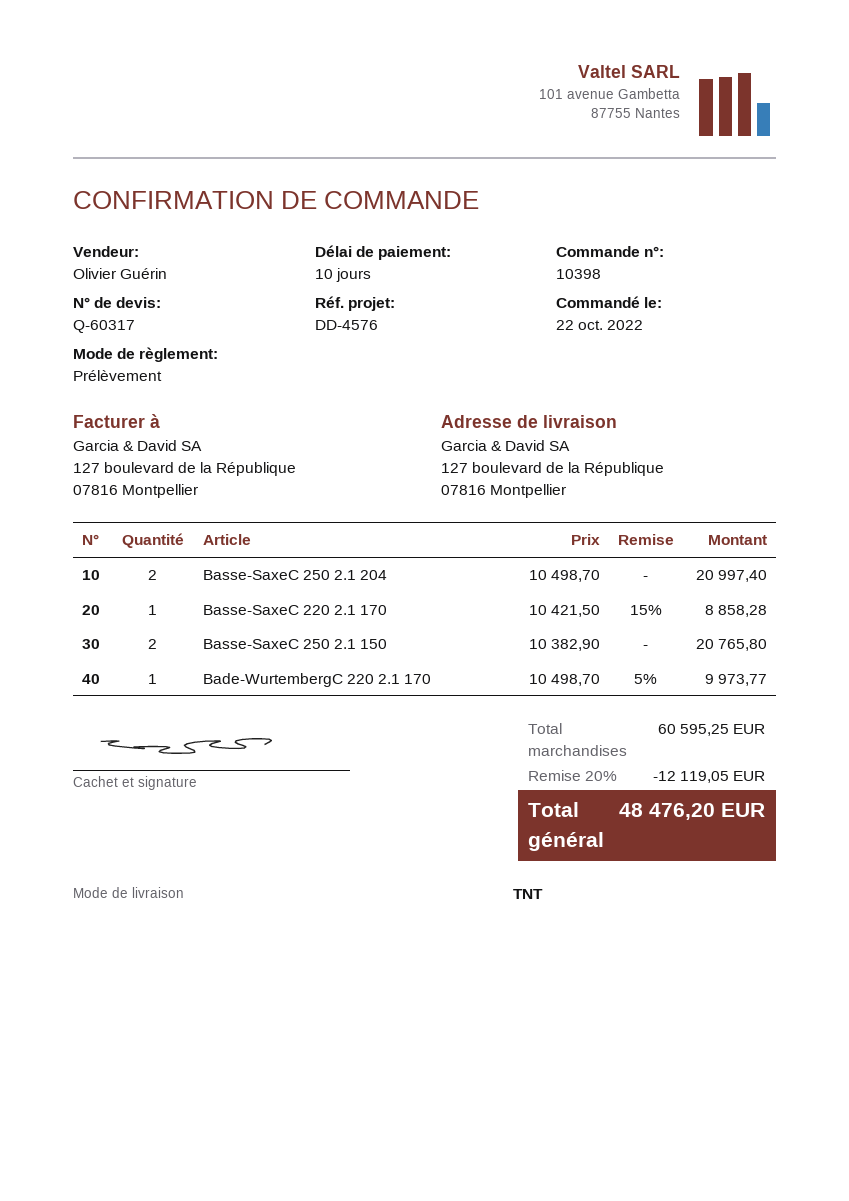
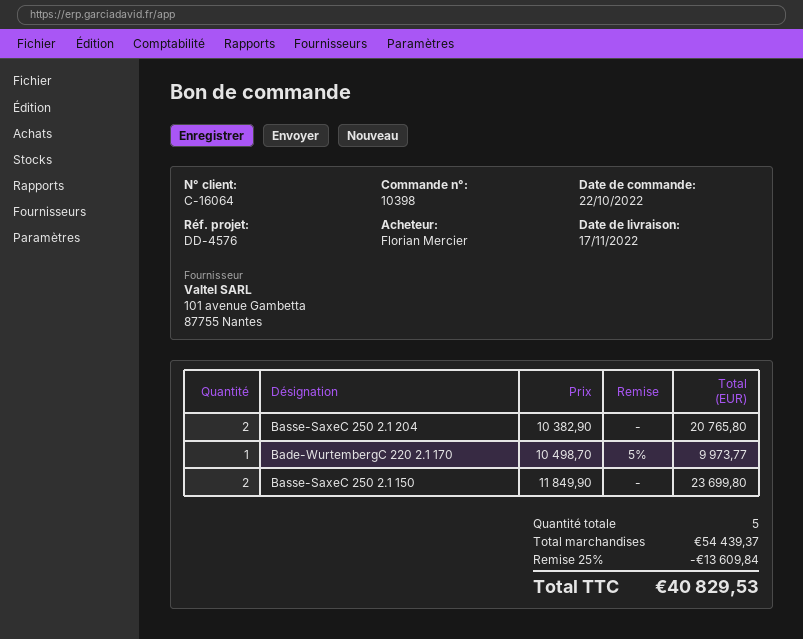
Basse-SaxeC 250 2.1 204: 2 x 10498.70 = 20997.40 -> 2 x 10382.90 = 20765.80
Basse-SaxeC 220 2.1 170: 1 x 10421.50 - 15% = 8858.28 -> none
Basse-SaxeC 250 2.1 150: 2 x 10382.90 = 20765.80 -> 2 x 11849.90 = 23699.80
subtotal: 60595.25 -> 54439.37
discount: 20% = 12119.05 -> 25% = 13609.84
total: 48476.20 -> 40829.53

